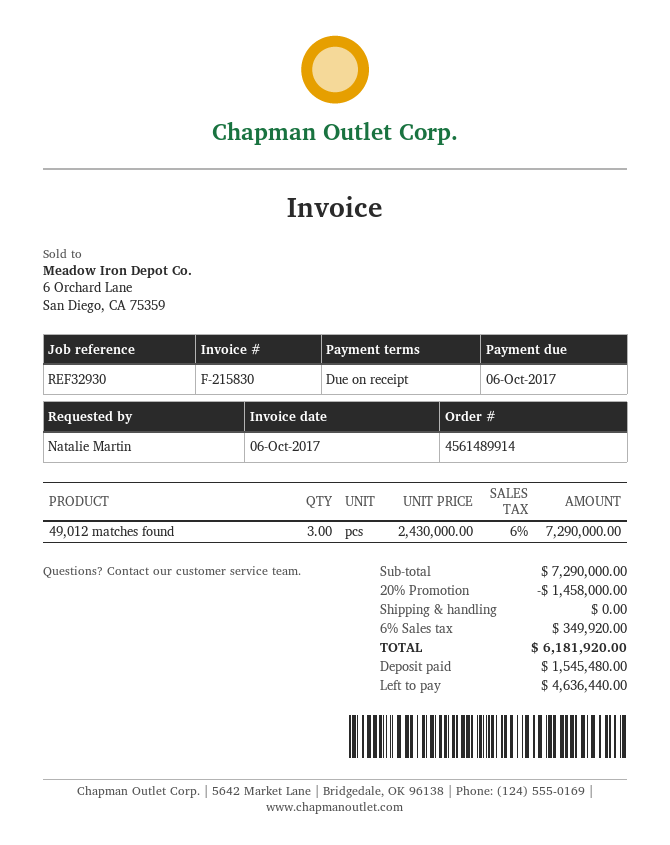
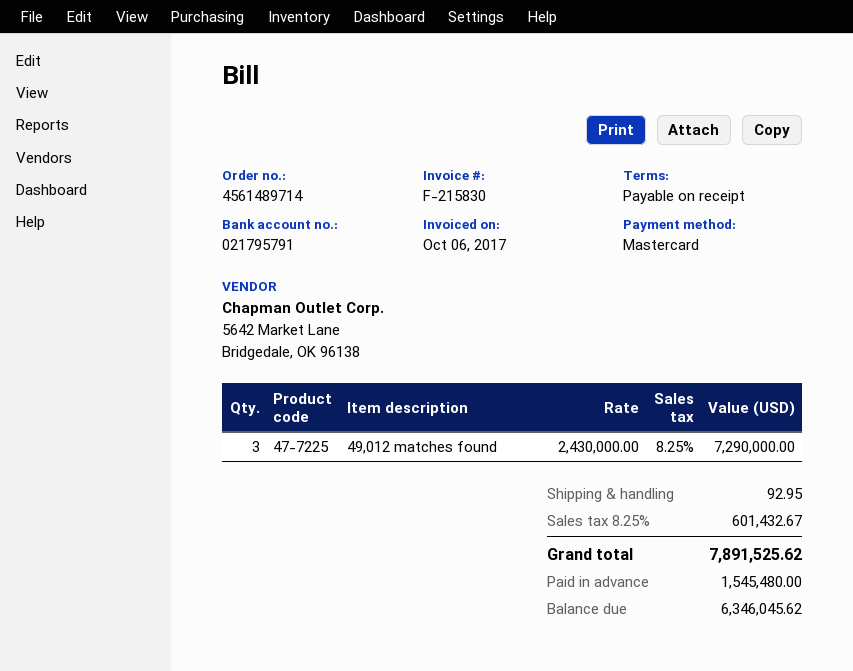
order number: 4561489914 -> 4561489714
discount: 20% = 1458000.00 -> none
shipping: 0.00 -> 92.95
tax: 6% = 349920.00 -> 8.25% = 601432.67
total: 6181920.00 -> 7891525.62
balance: 4636440.00 -> 6346045.62

